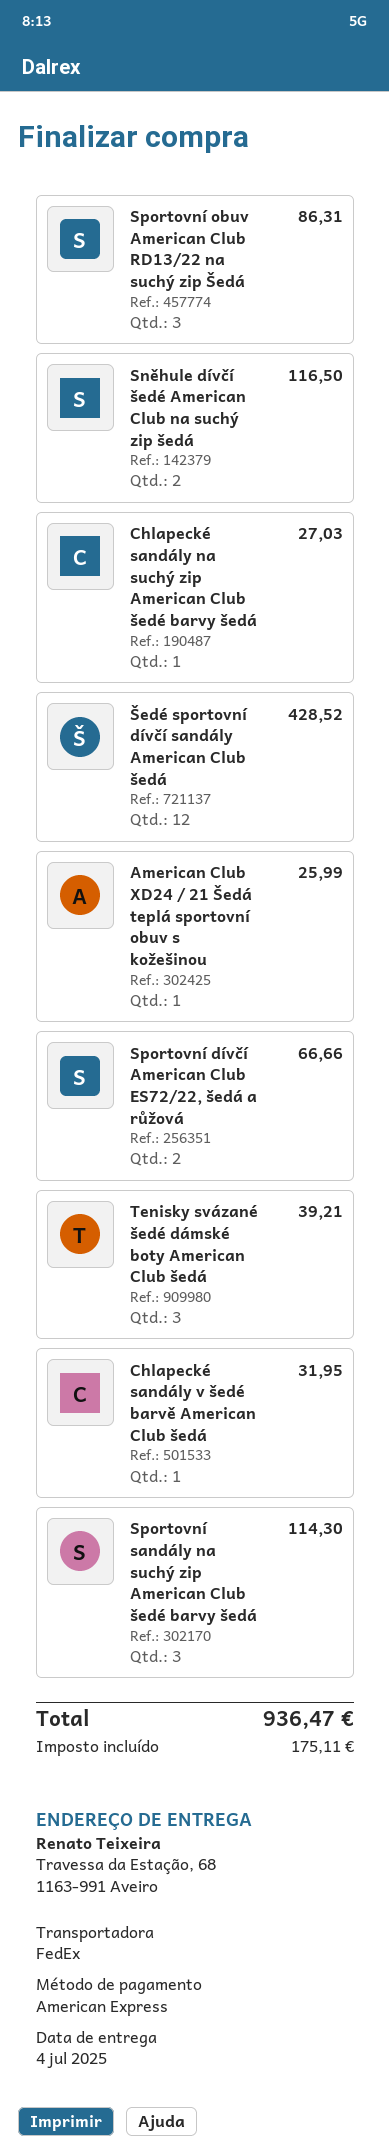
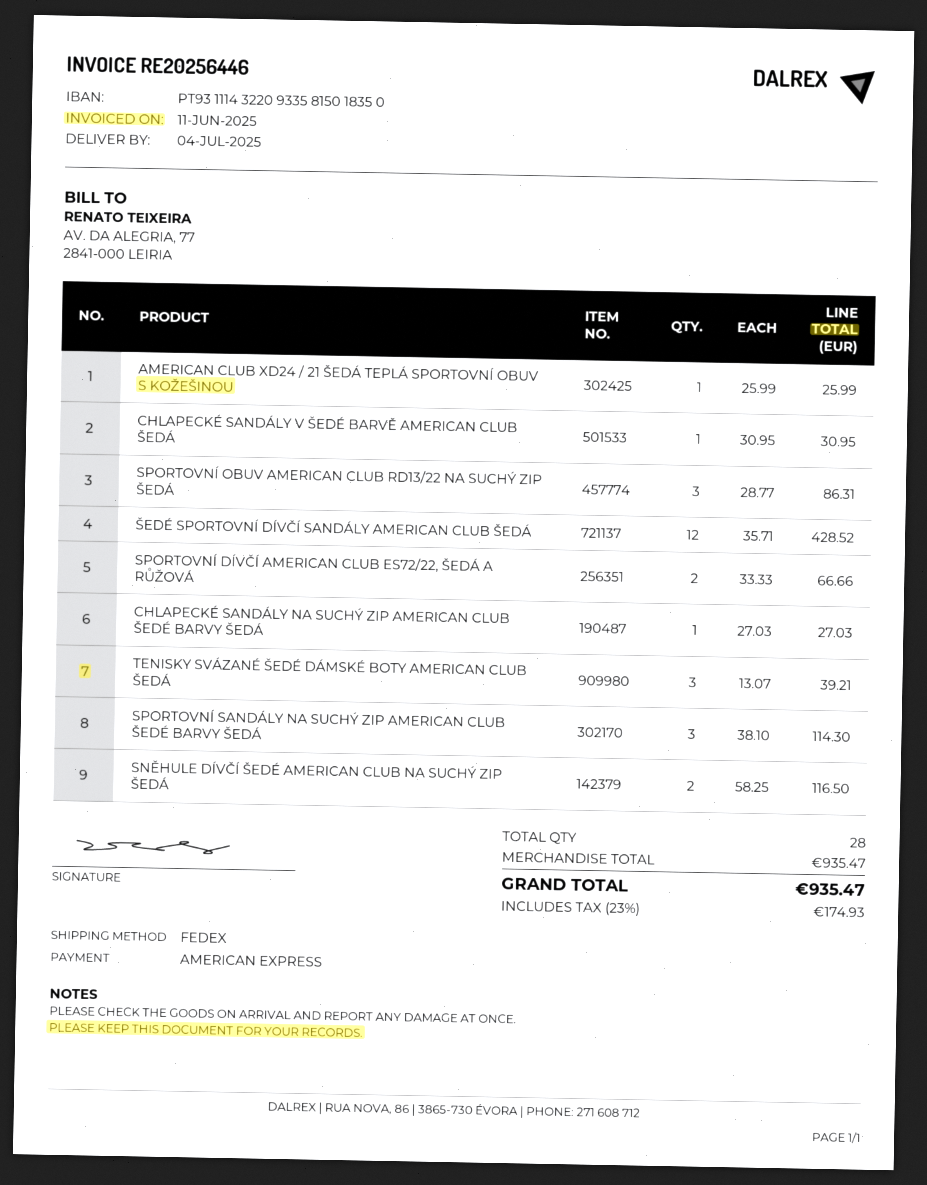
Chlapecké sandály v šedé barvě American Club šedá: 1 for 31.95 -> 1 for 30.95
tax: 175.11 -> 174.93
total: 936.47 -> 935.47

